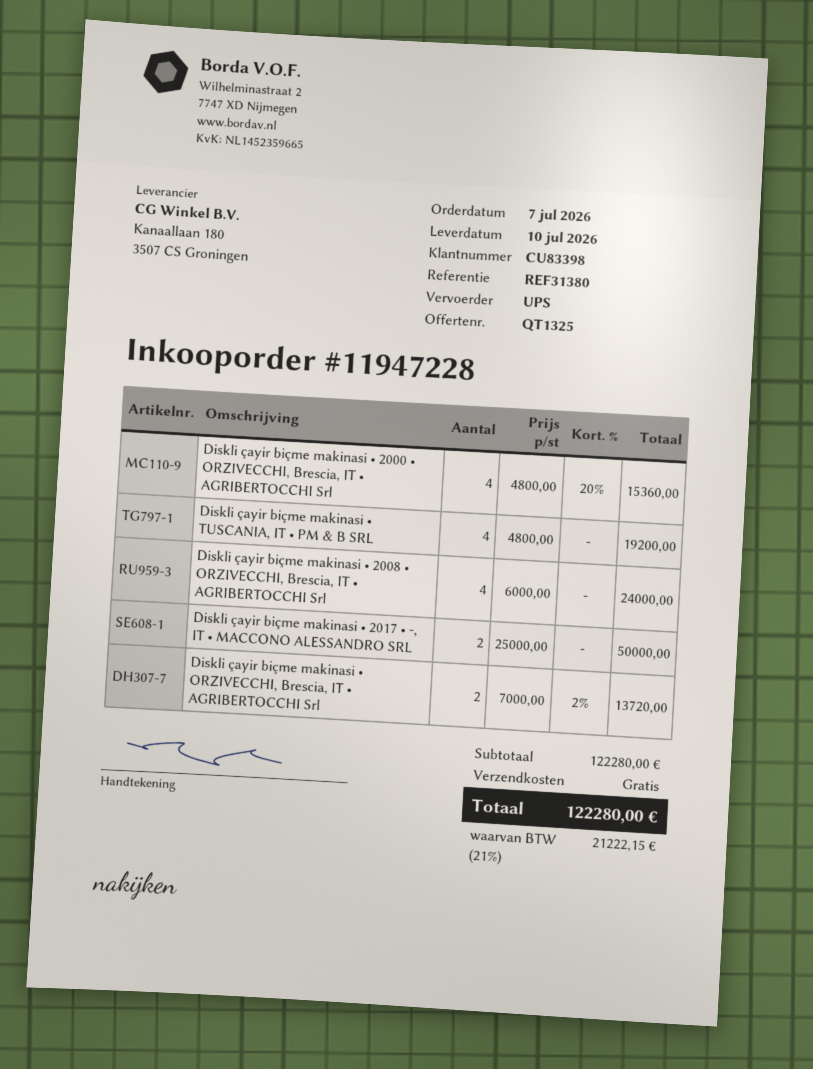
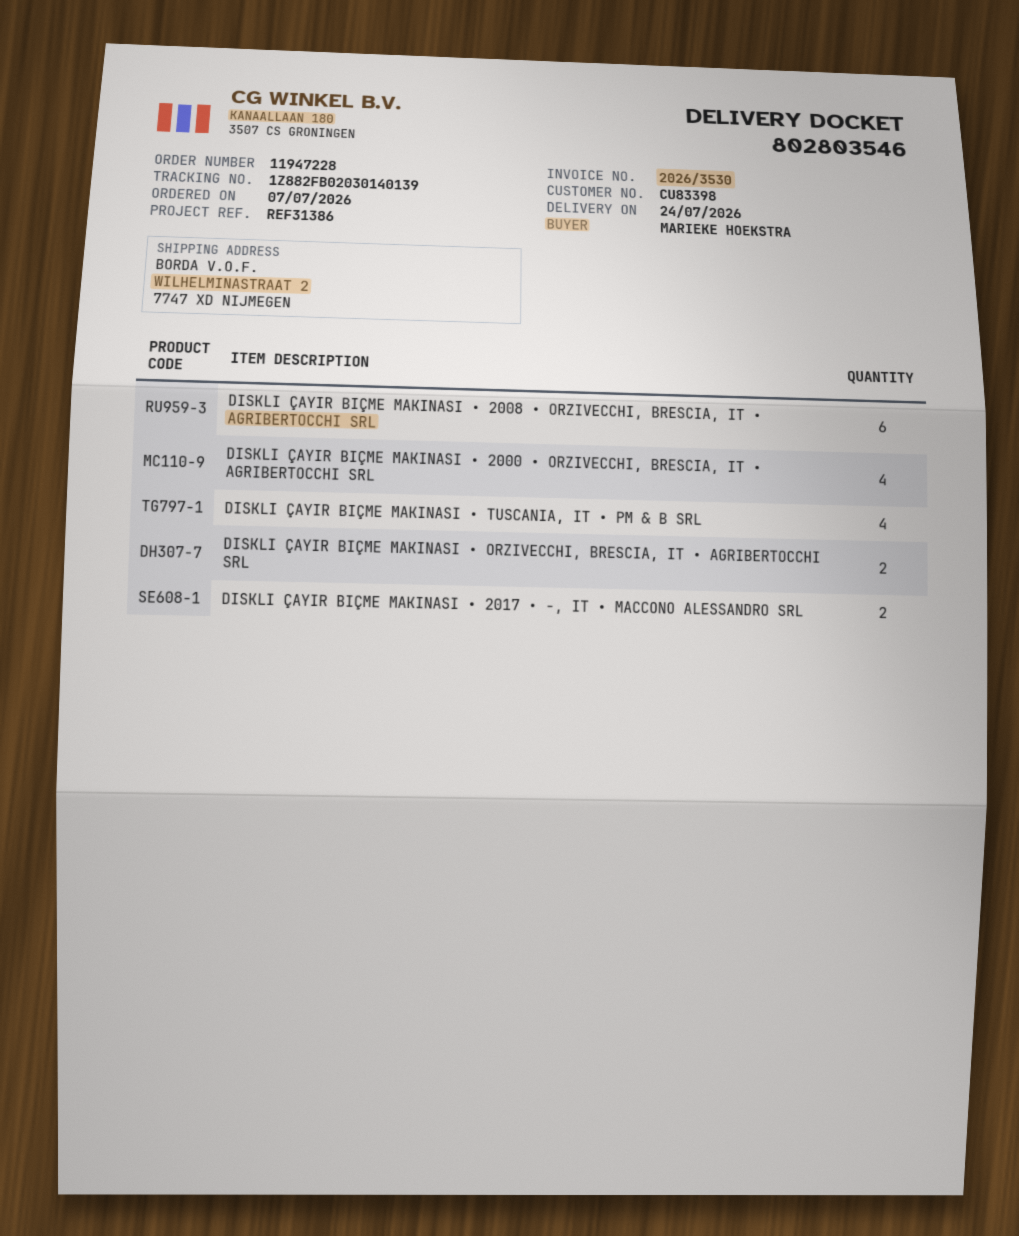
delivery date: 2026-07-10 -> 2026-07-24
reference: REF31380 -> REF31386
Diskli çayir biçme makinasi • 2008 • ORZIVECCHI, Brescia, IT • AGRIBERTOCCHI Srl: 4 -> 6

